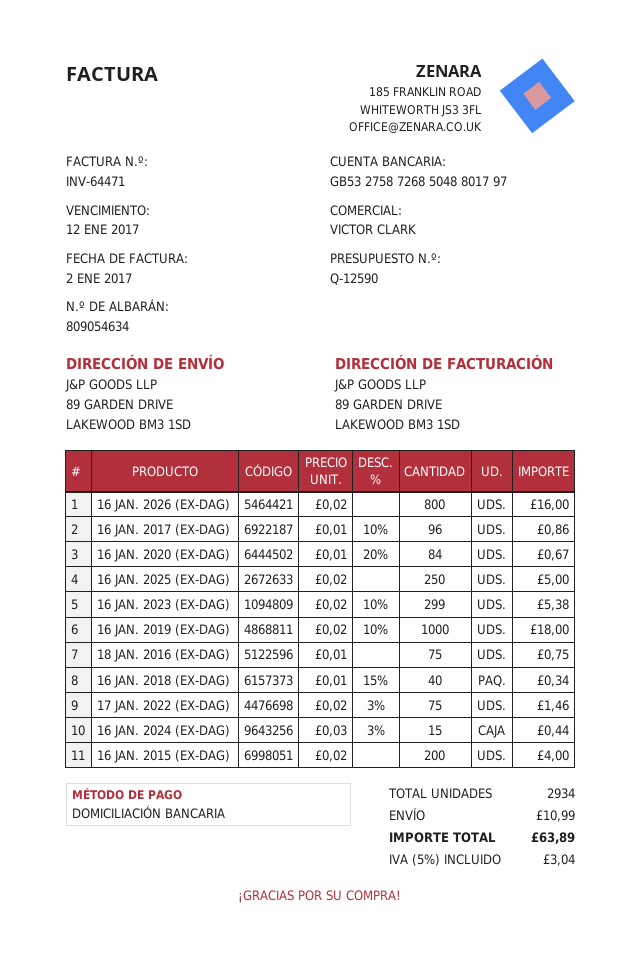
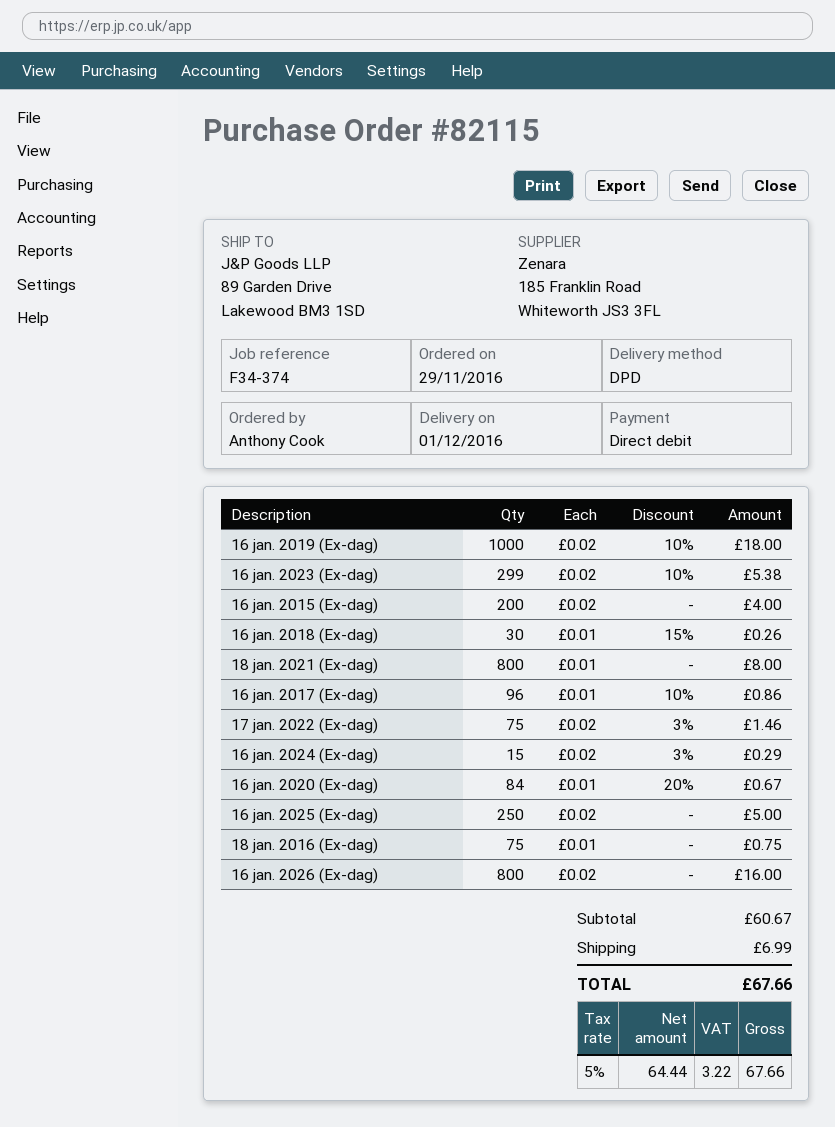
16 JAN. 2018 (EX-DAG): 40 x 0.01 - 15% = 0.34 -> 30 x 0.01 - 15% = 0.26
16 JAN. 2024 (EX-DAG): 15 x 0.03 - 3% = 0.44 -> 15 x 0.02 - 3% = 0.29
18 jan. 2021 (Ex-dag): none -> 800 x 0.01 = 8.00
shipping: 10.99 -> 6.99
tax: 5% = 3.04 -> 5% = 3.22
total: 63.89 -> 67.66

